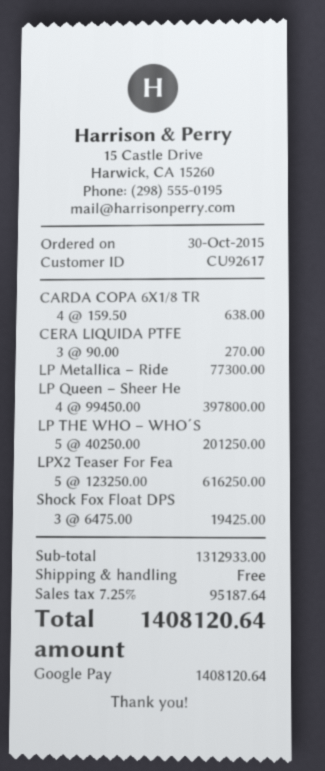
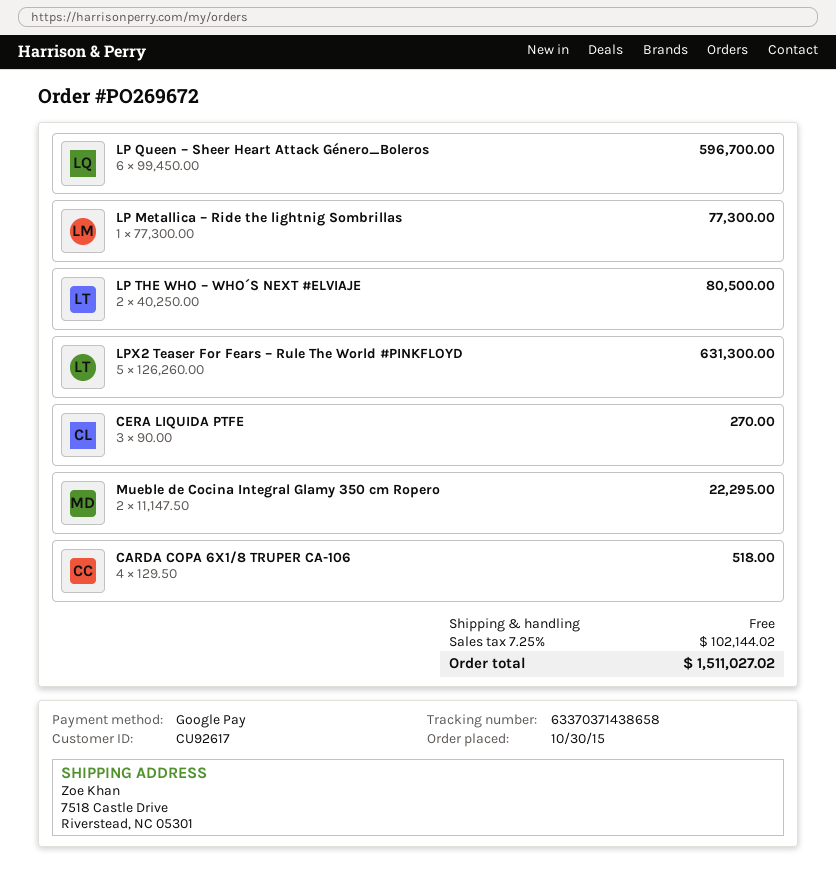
CARDA COPA 6X1/8 TR: 4 x 159.50 = 638.00 -> 4 x 129.50 = 518.00
LP Queen – Sheer He: 4 x 99450.00 = 397800.00 -> 6 x 99450.00 = 596700.00
LP THE WHO – WHO´S: 5 x 40250.00 = 201250.00 -> 2 x 40250.00 = 80500.00
LPX2 Teaser For Fea: 5 x 123250.00 = 616250.00 -> 5 x 126260.00 = 631300.00
Shock Fox Float DPS: 3 x 6475.00 = 19425.00 -> none
Mueble de Cocina Integral Glamy 350 cm Ropero: none -> 2 x 11147.50 = 22295.00
tax: 7.25% = 95187.64 -> 7.25% = 102144.02
total: 1408120.64 -> 1511027.02

